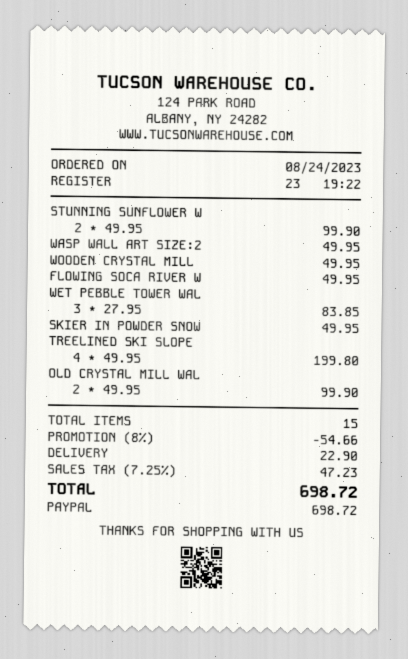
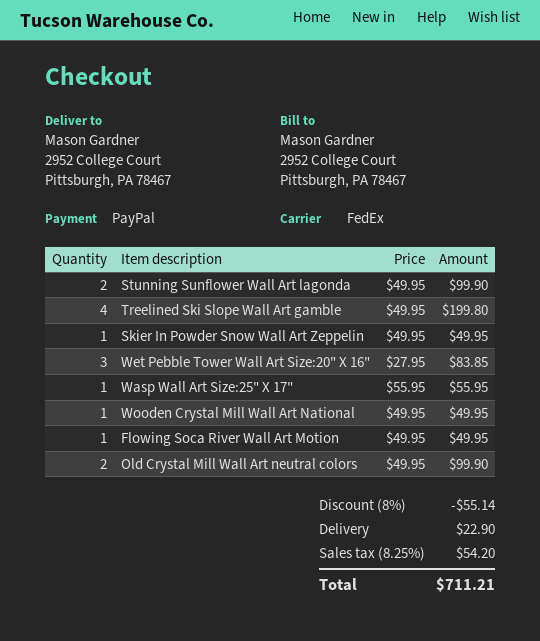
WASP WALL ART SIZE:2: 1 x 49.95 = 49.95 -> 1 x 55.95 = 55.95
discount: 8% = 54.66 -> 8% = 55.14
tax: 7.25% = 47.23 -> 8.25% = 54.20
total: 698.72 -> 711.21

